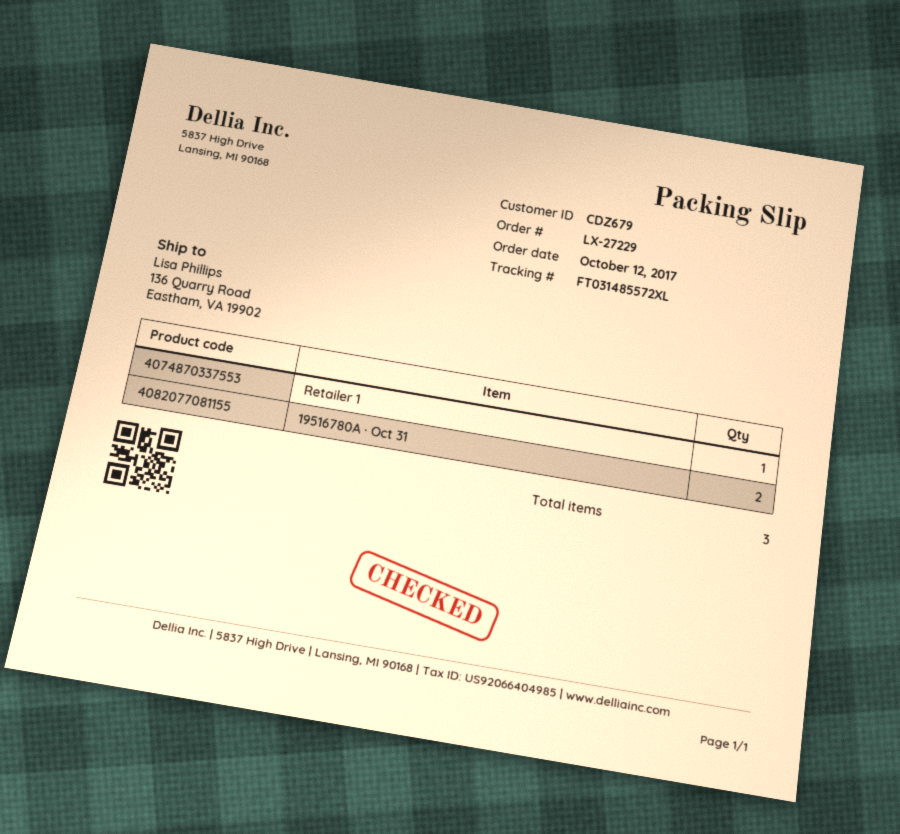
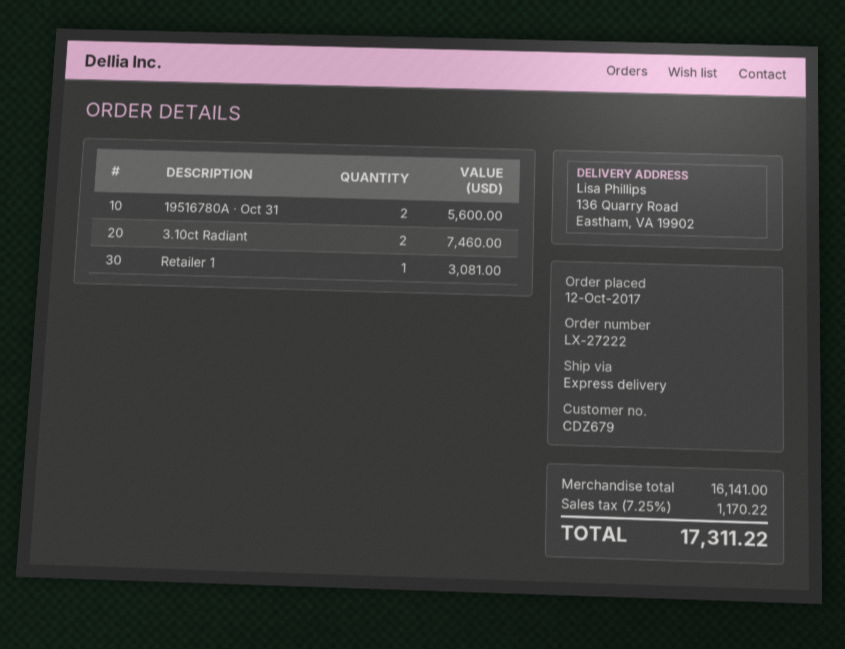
order number: LX-27229 -> LX-27222
3.10ct Radiant: none -> 2

